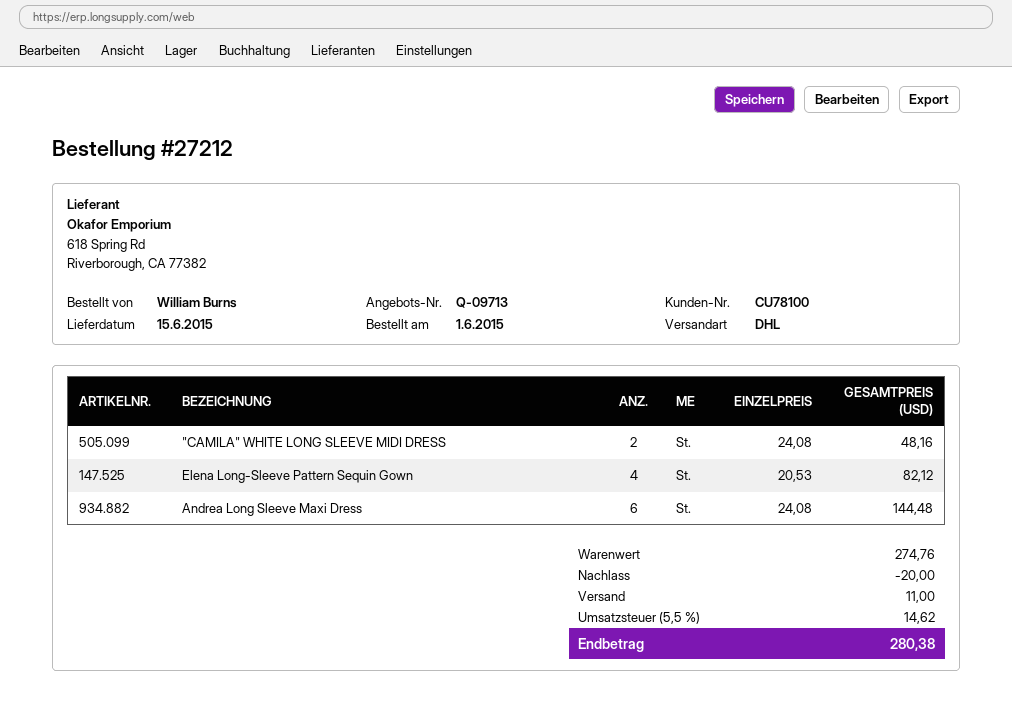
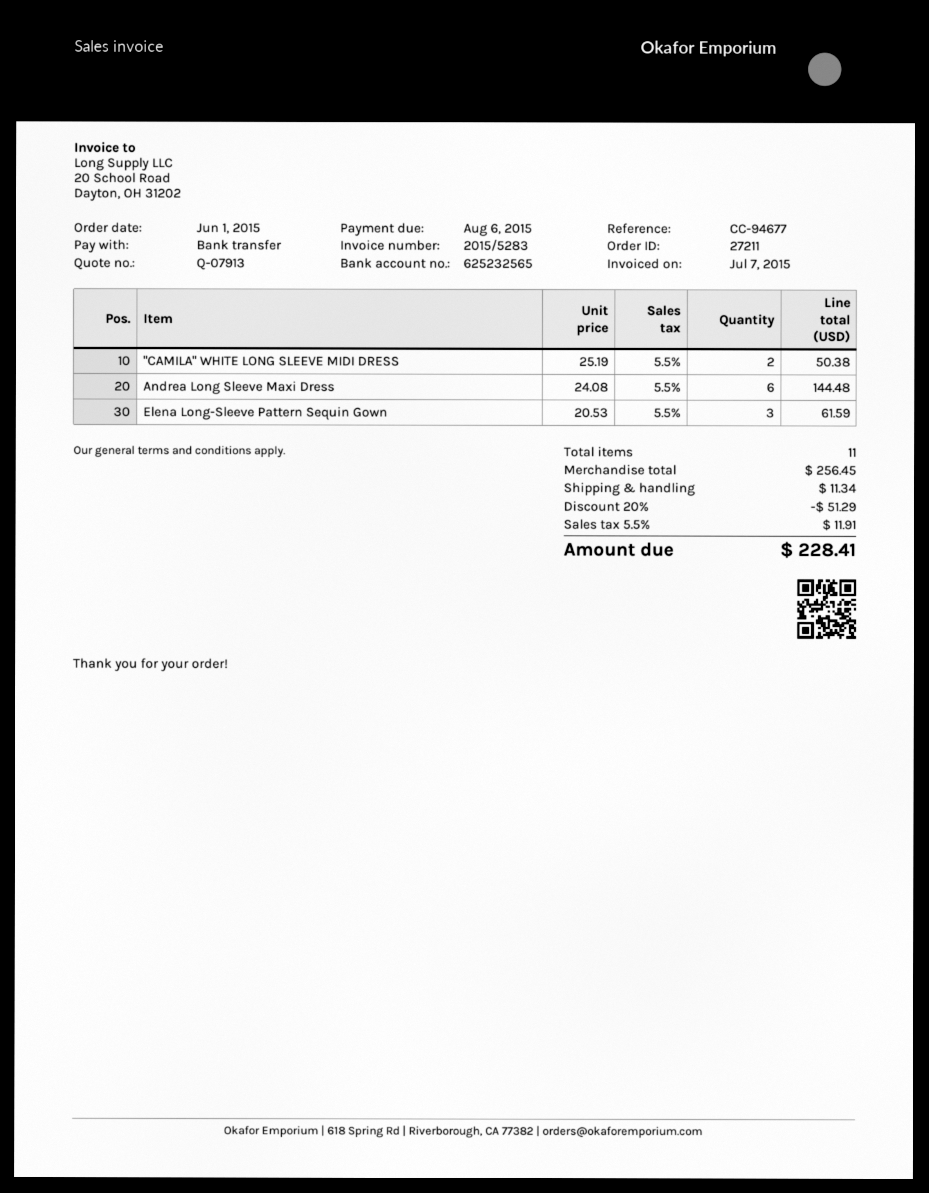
quote number: Q-09713 -> Q-07913
order number: 27212 -> 27211
"CAMILA" WHITE LONG SLEEVE MIDI DRESS: 2 x 24.08 = 48.16 -> 2 x 25.19 = 50.38
Elena Long-Sleeve Pattern Sequin Gown: 4 x 20.53 = 82.12 -> 3 x 20.53 = 61.59
subtotal: 274.76 -> 256.45
discount: 20.00 -> 51.29
shipping: 11.00 -> 11.34
tax: 5.5% = 14.62 -> 5.5% = 11.91
total: 280.38 -> 228.41

